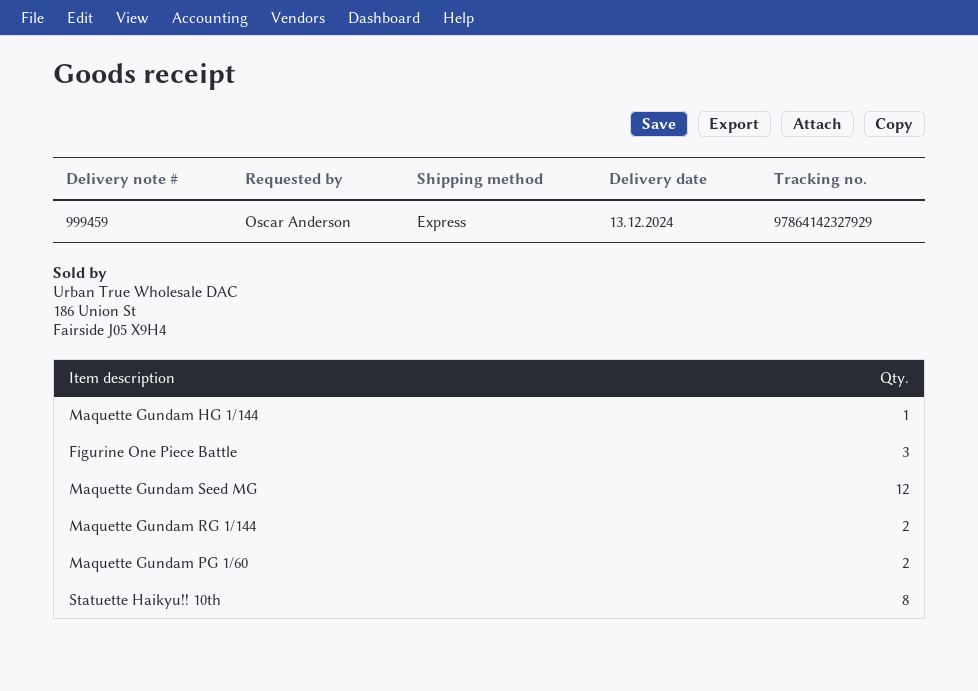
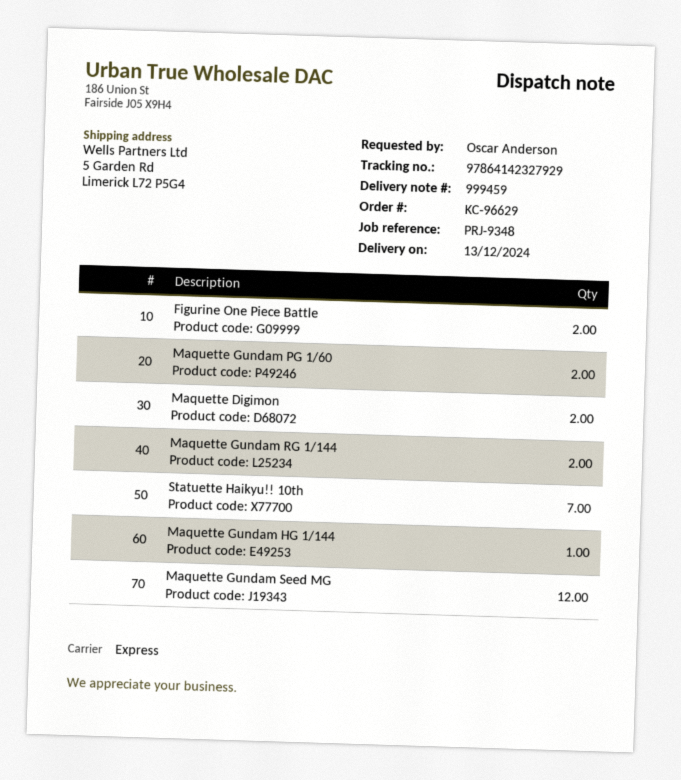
Figurine One Piece Battle: 3 -> 2
Statuette Haikyu!! 10th: 8 -> 7
Maquette Digimon: none -> 2

